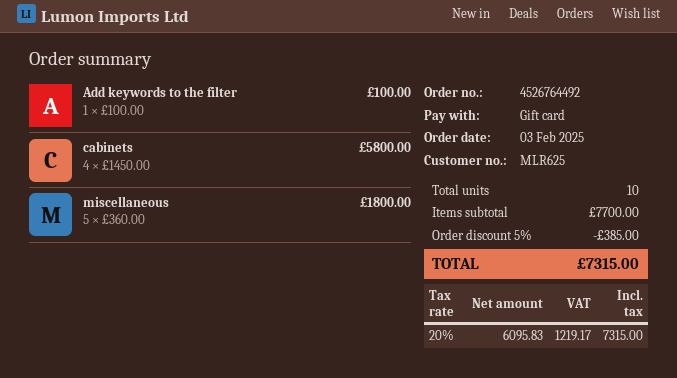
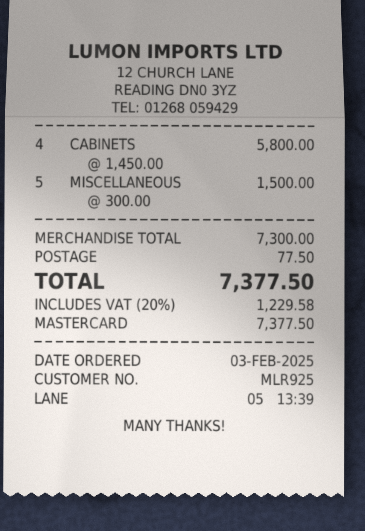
customer number: MLR625 -> MLR925
payment method: gift card -> Mastercard
Add keywords to the filter: 1 x 100.00 = 100.00 -> none
miscellaneous: 5 x 360.00 = 1800.00 -> 5 x 300.00 = 1500.00
subtotal: 7700.00 -> 7300.00
discount: 5% = 385.00 -> none
shipping: none -> 77.50
tax: 20% = 1219.17 -> 20% = 1229.58
total: 7315.00 -> 7377.50

